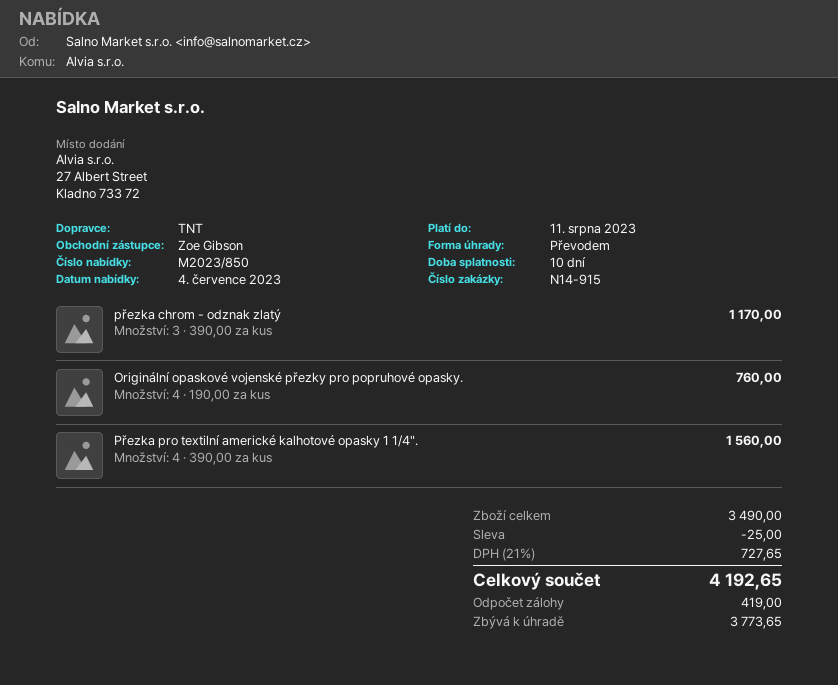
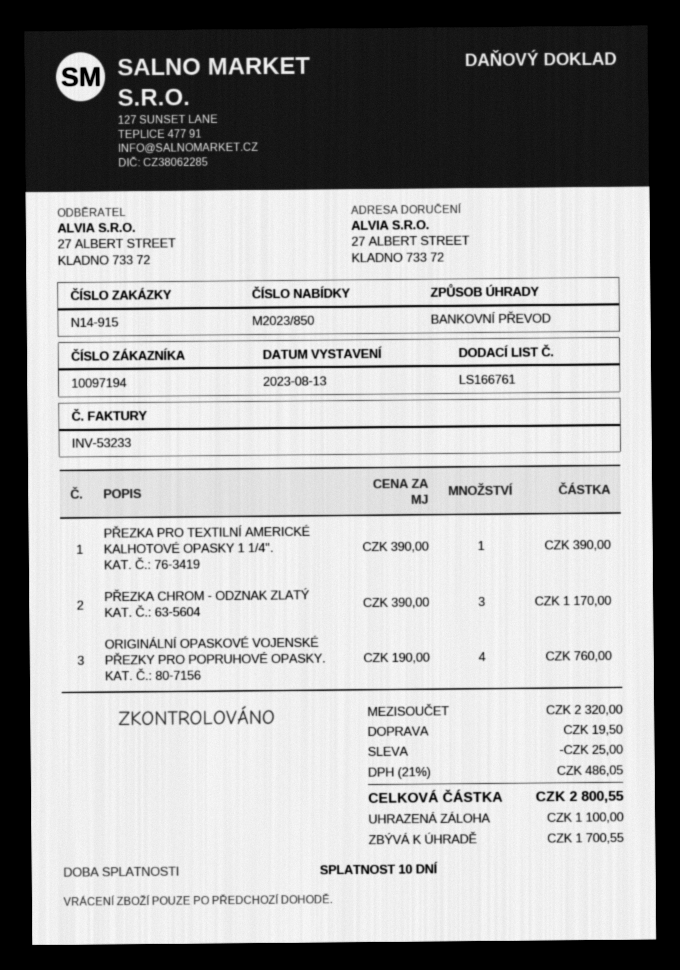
Přezka pro textilní americké kalhotové opasky 1 1/4".: 4 x 390.00 = 1560.00 -> 1 x 390.00 = 390.00
subtotal: 3490.00 -> 2320.00
shipping: none -> 19.50
tax: 21% = 727.65 -> 21% = 486.05
total: 4192.65 -> 2800.55
deposit: 419.00 -> 1100.00
balance: 3773.65 -> 1700.55

